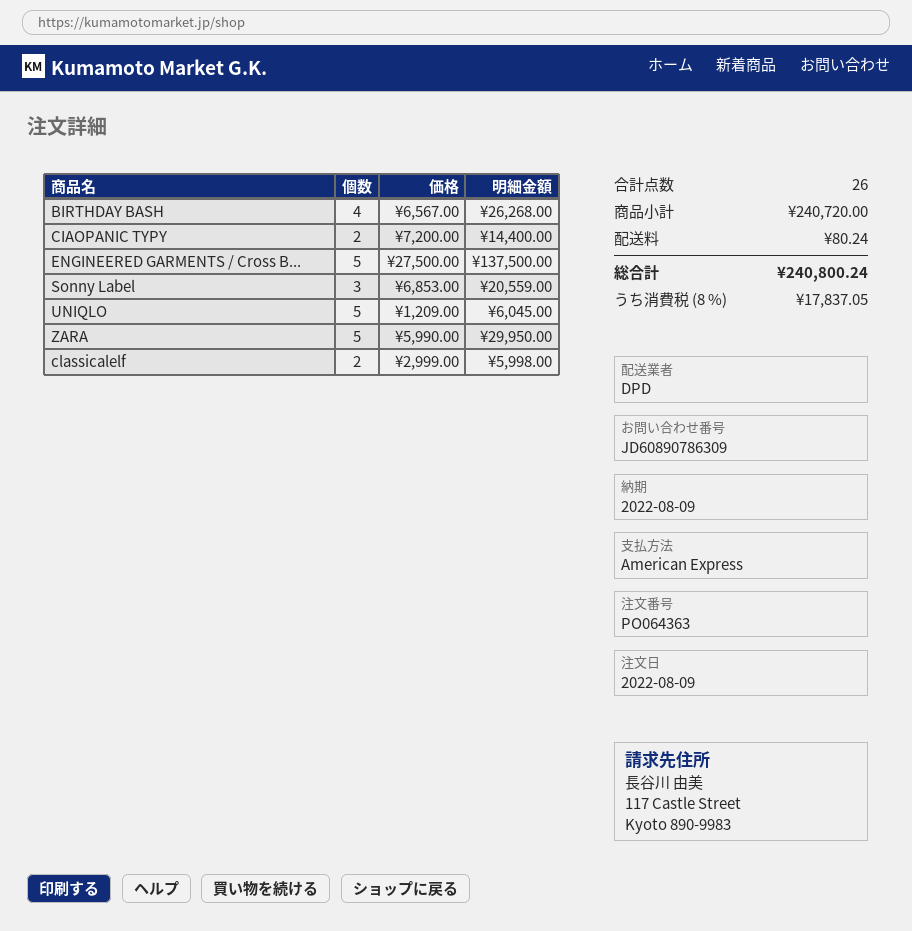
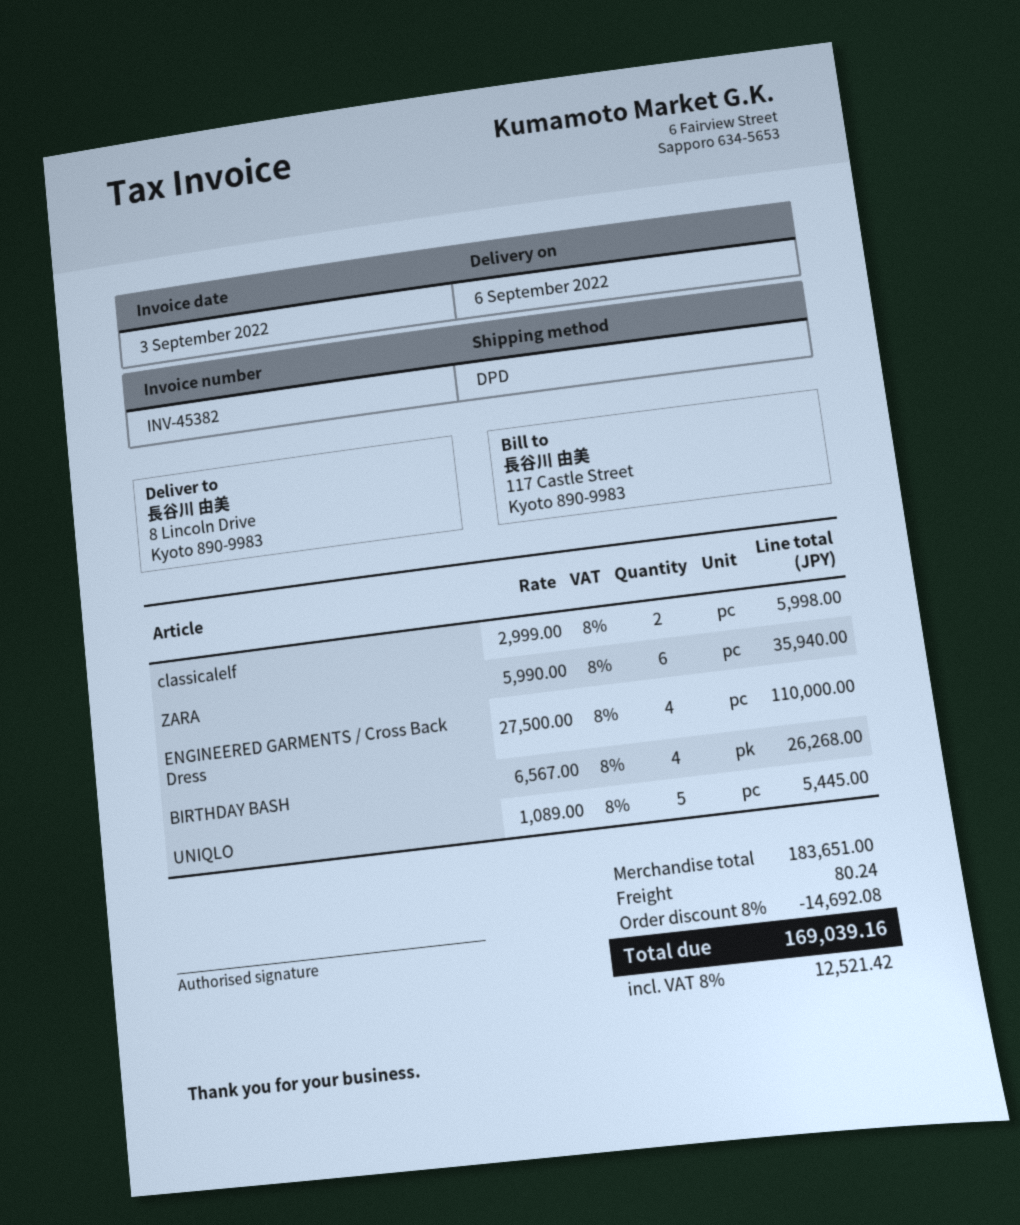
delivery date: 2022-08-09 -> 2022-09-06
CIAOPANIC TYPY: 2 x 7200.00 = 14400.00 -> none
ENGINEERED GARMENTS / Cross B...: 5 x 27500.00 = 137500.00 -> 4 x 27500.00 = 110000.00
Sonny Label: 3 x 6853.00 = 20559.00 -> none
UNIQLO: 5 x 1209.00 = 6045.00 -> 5 x 1089.00 = 5445.00
ZARA: 5 x 5990.00 = 29950.00 -> 6 x 5990.00 = 35940.00
subtotal: 240720.00 -> 183651.00
discount: none -> 8% = 14692.08
tax: 8% = 17837.05 -> 8% = 12521.42
total: 240800.24 -> 169039.16

